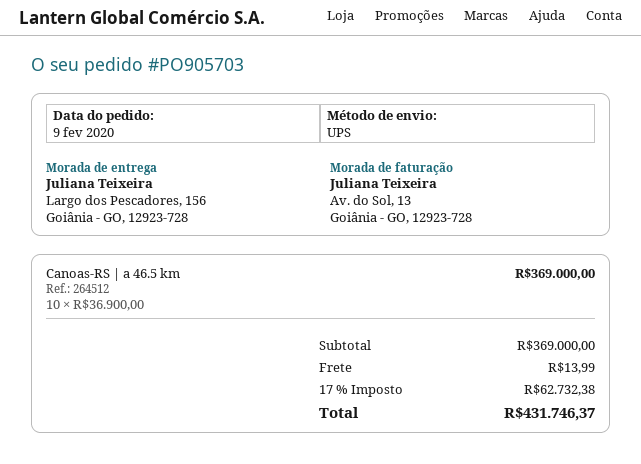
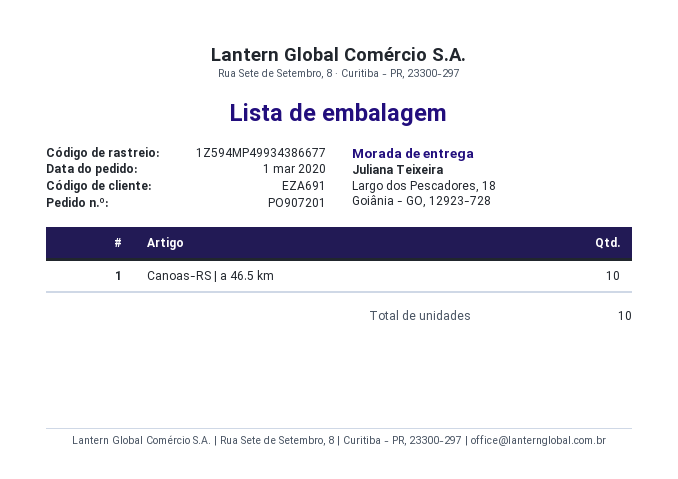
order number: PO905703 -> PO907201
order date: 2020-02-09 -> 2020-03-01
ship to: Largo dos Pescadores, 156, Goiânia - GO, 12923-728 -> Largo dos Pescadores, 18, Goiânia - GO, 12923-728

